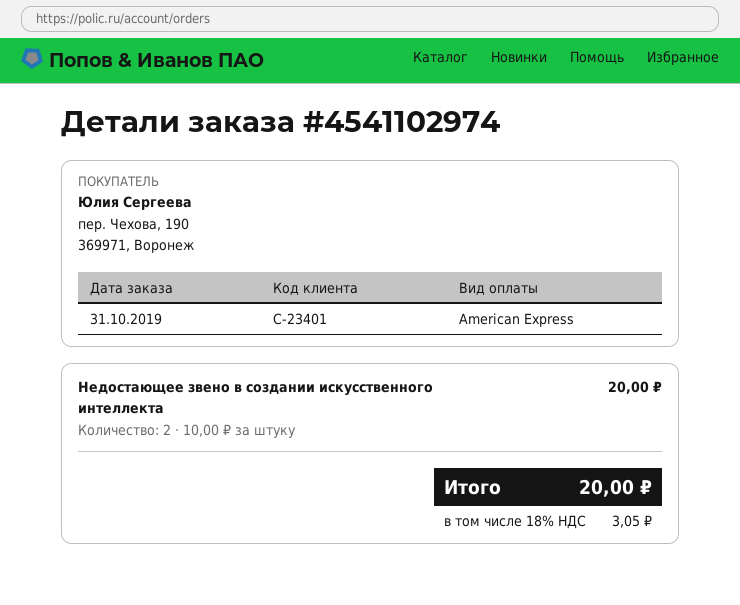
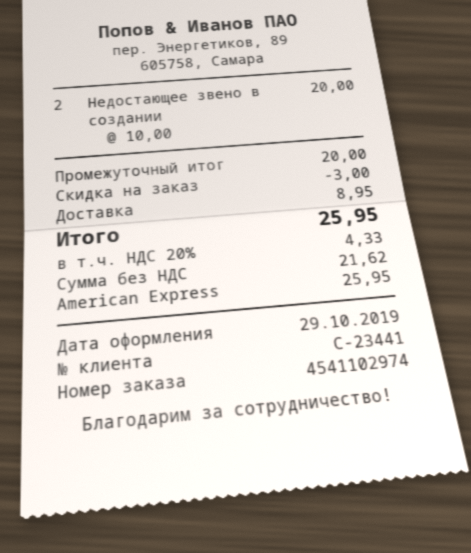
order date: 2019-10-31 -> 2019-10-29
customer number: C-23401 -> C-23441
discount: none -> 3.00
shipping: none -> 8.95
tax: 18% = 3.05 -> 20% = 4.33
total: 20.00 -> 25.95

